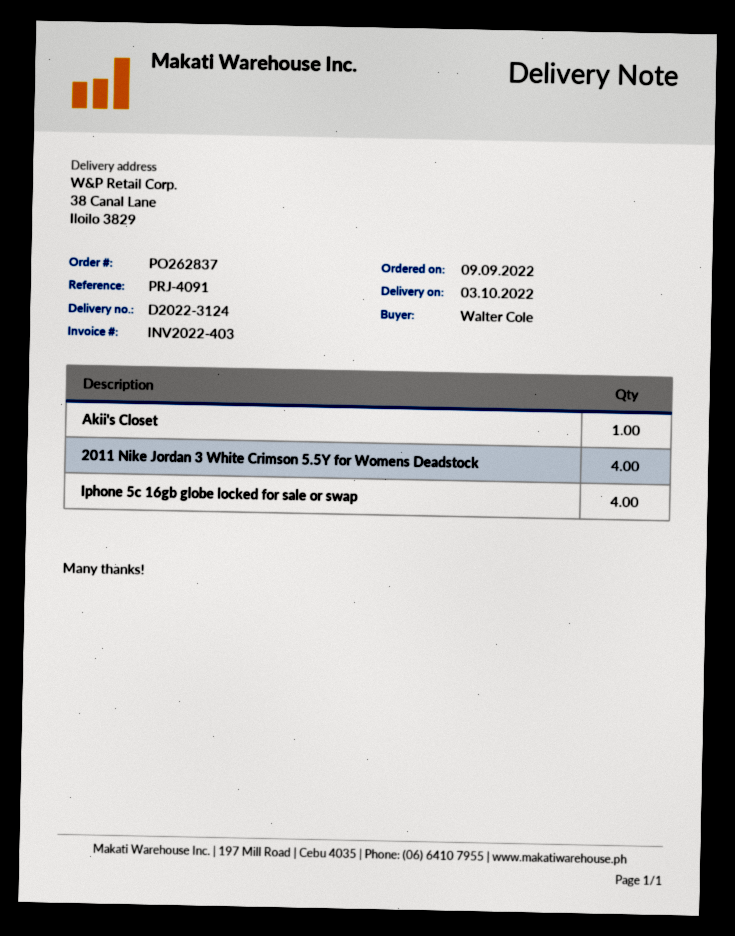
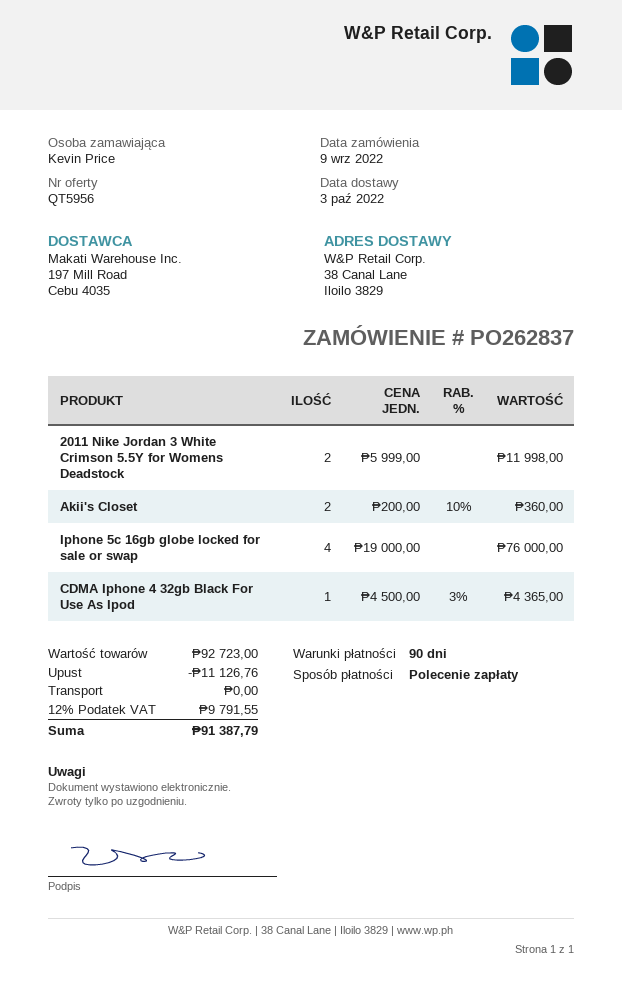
ordered by: Walter Cole -> Kevin Price
Akii's Closet: 1 -> 2
2011 Nike Jordan 3 White Crimson 5.5Y for Womens Deadstock: 4 -> 2
CDMA Iphone 4 32gb Black For Use As Ipod: none -> 1

